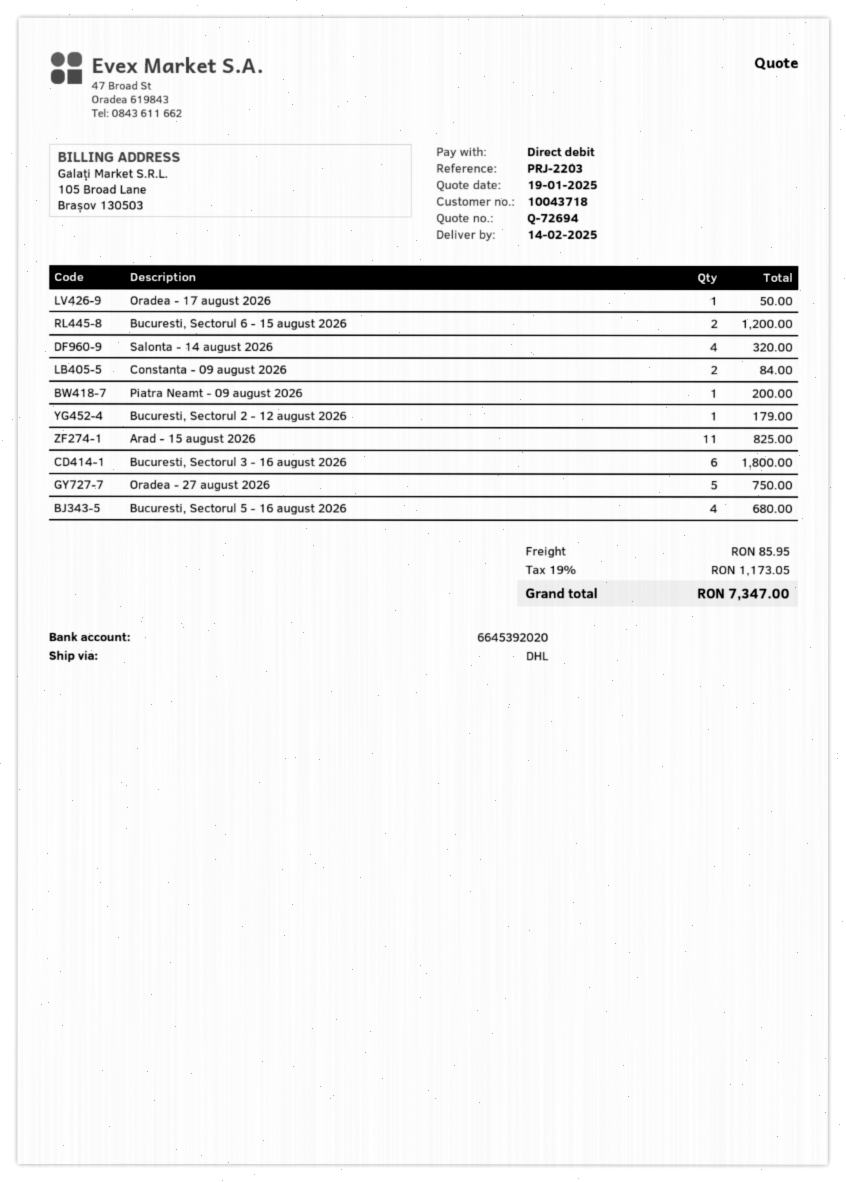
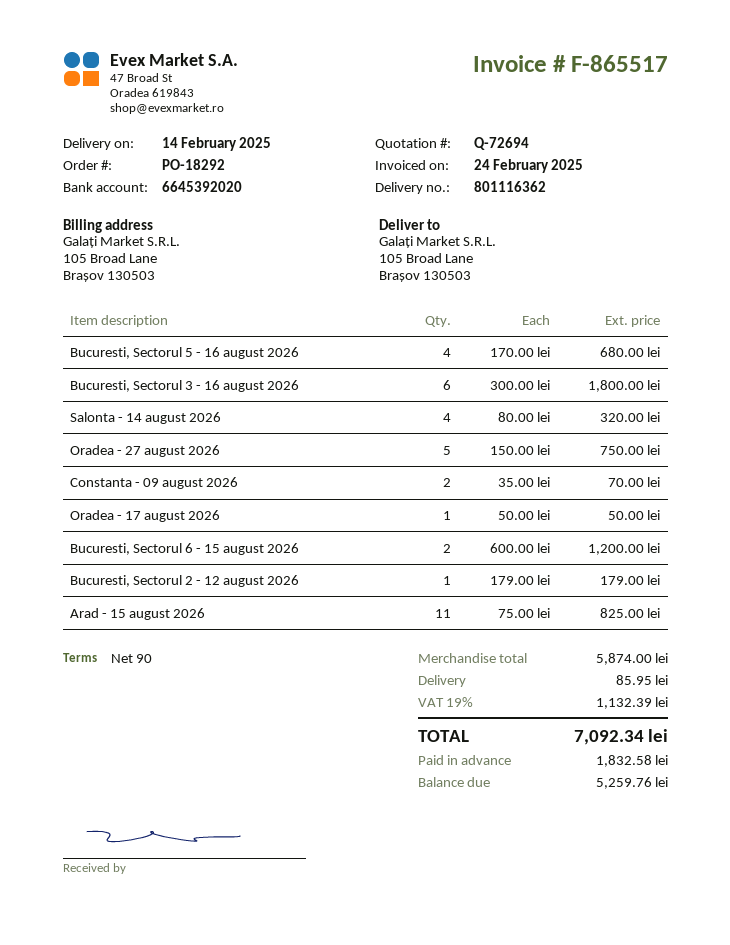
Constanta - 09 august 2026: 2 for 84.00 -> 2 for 70.00
Piatra Neamt - 09 august 2026: 1 for 200.00 -> none
tax: 19% = 1173.05 -> 19% = 1132.39
total: 7347.00 -> 7092.34

